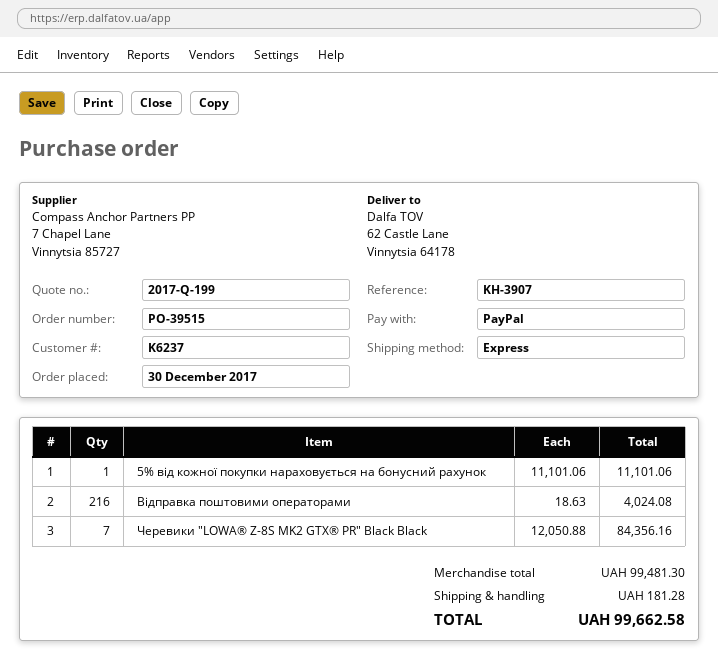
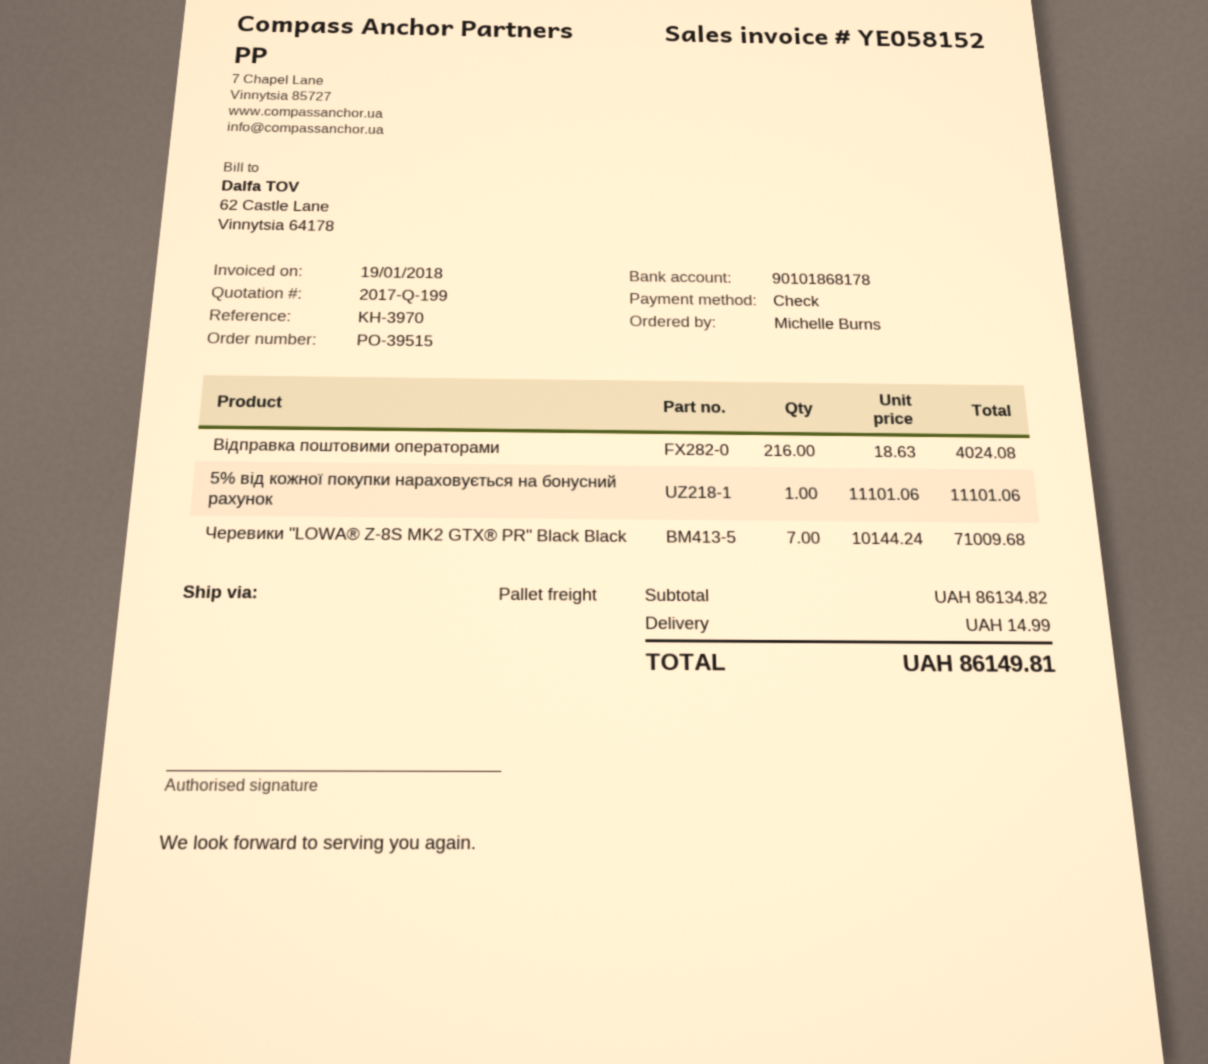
reference: KH-3907 -> KH-3970
payment method: PayPal -> cheque
shipping method: express -> pallet freight
Черевики "LOWA® Z-8S MK2 GTX® PR" Black Black: 7 x 12050.88 = 84356.16 -> 7 x 10144.24 = 71009.68
subtotal: 99481.30 -> 86134.82
shipping: 181.28 -> 14.99
total: 99662.58 -> 86149.81

